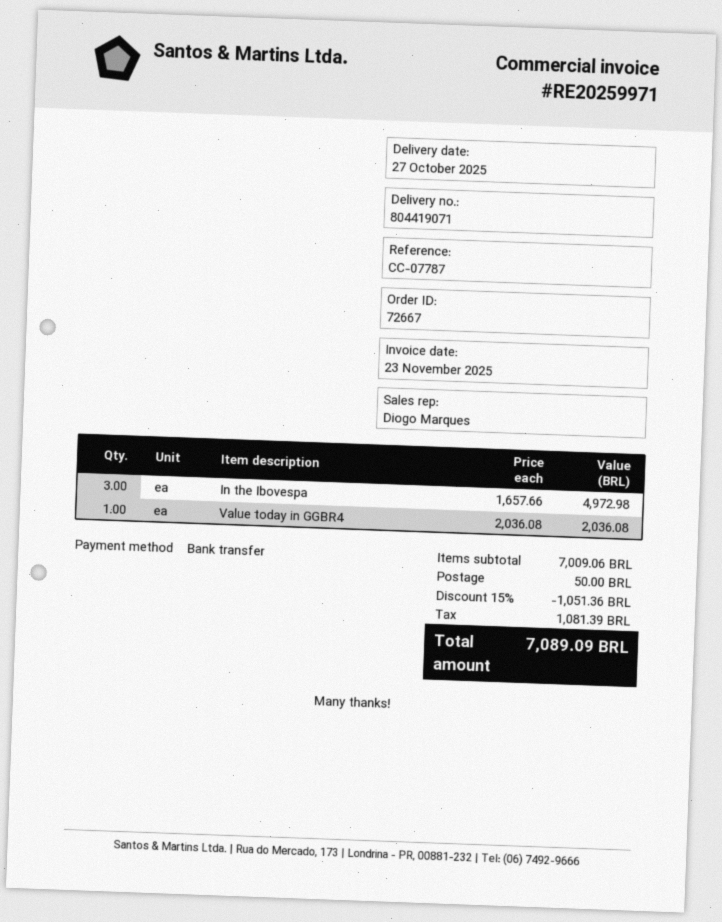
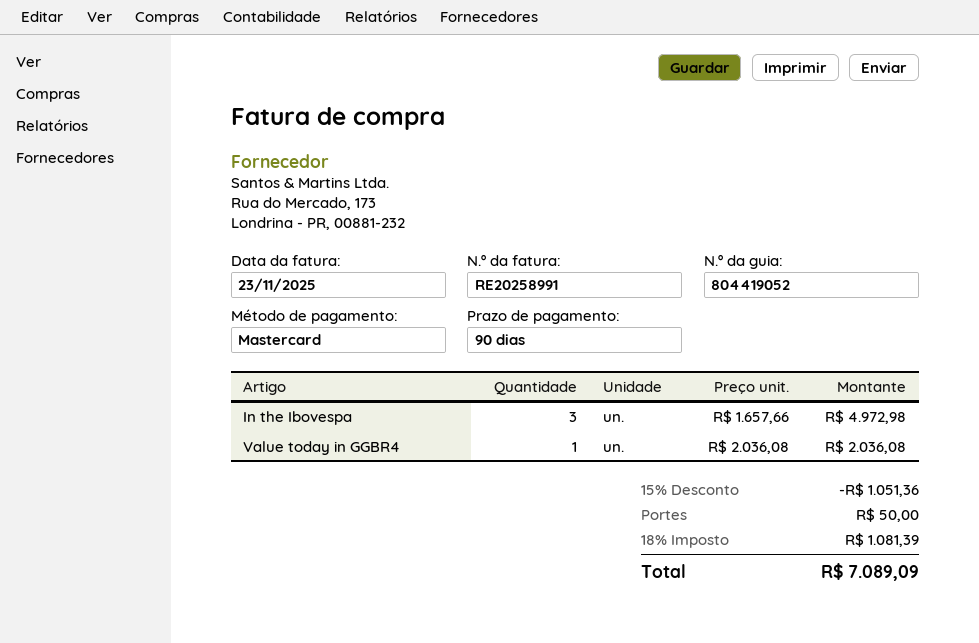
delivery note number: 804419071 -> 804419052
invoice number: RE20259971 -> RE20258991
payment method: bank transfer -> Mastercard

